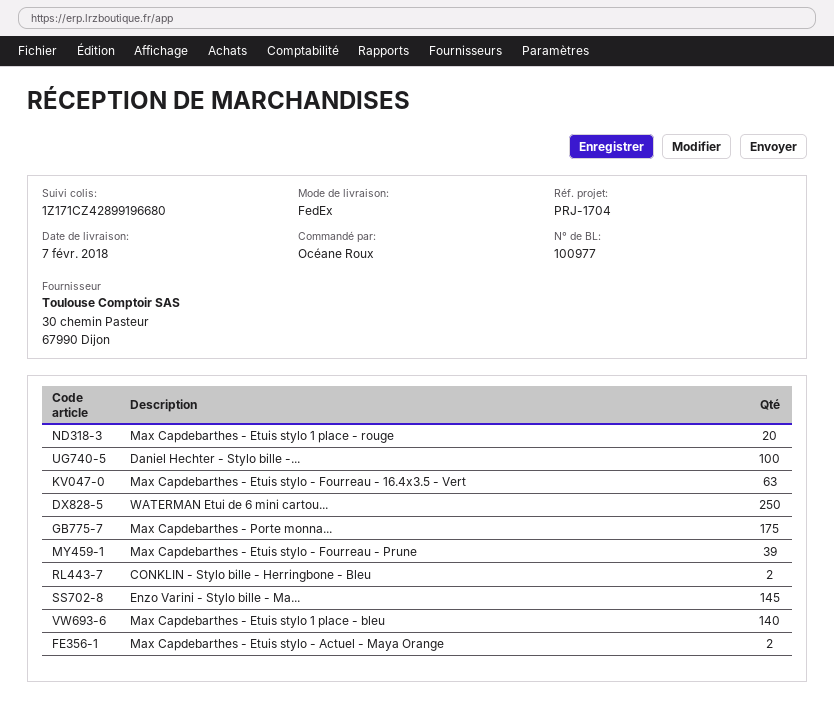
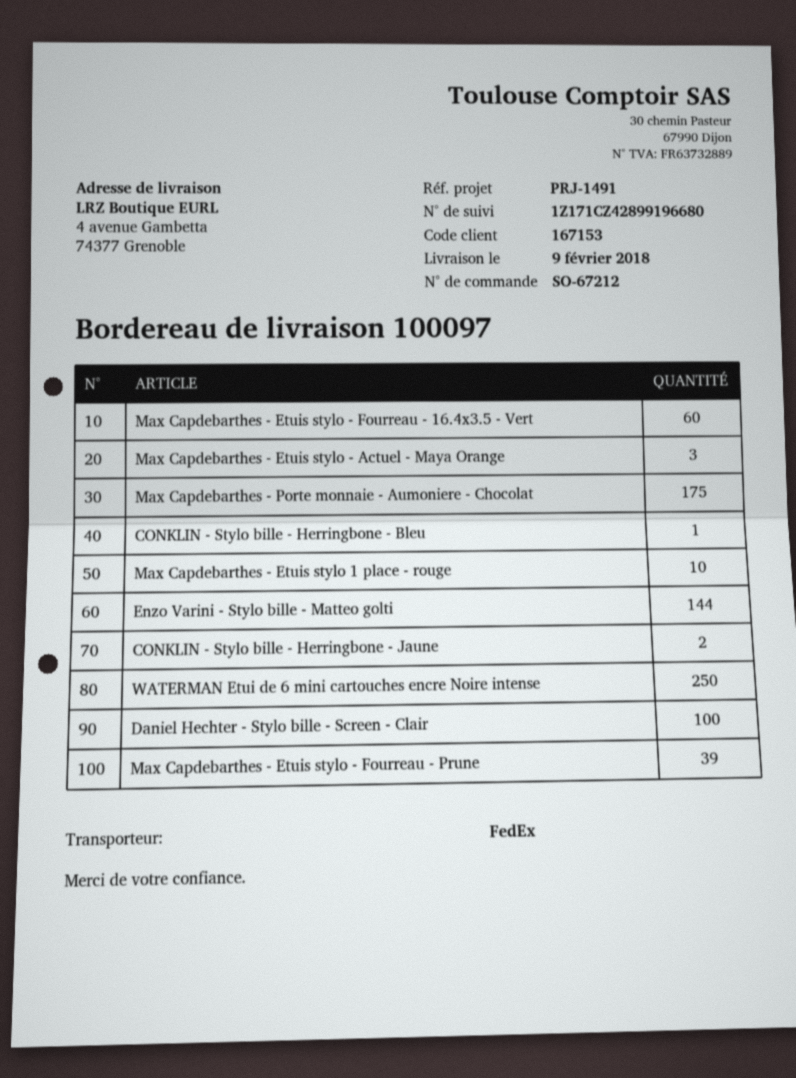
delivery note number: 100977 -> 100097
delivery date: 2018-02-07 -> 2018-02-09
reference: PRJ-1704 -> PRJ-1491
Max Capdebarthes - Etuis stylo 1 place - rouge: 20 -> 10
Max Capdebarthes - Etuis stylo - Fourreau - 16.4x3.5 - Vert: 63 -> 60
CONKLIN - Stylo bille - Herringbone - Bleu: 2 -> 1
Enzo Varini - Stylo bille - Ma...: 145 -> 144
Max Capdebarthes - Etuis stylo 1 place - bleu: 140 -> none
Max Capdebarthes - Etuis stylo - Actuel - Maya Orange: 2 -> 3
CONKLIN - Stylo bille - Herringbone - Jaune: none -> 2

